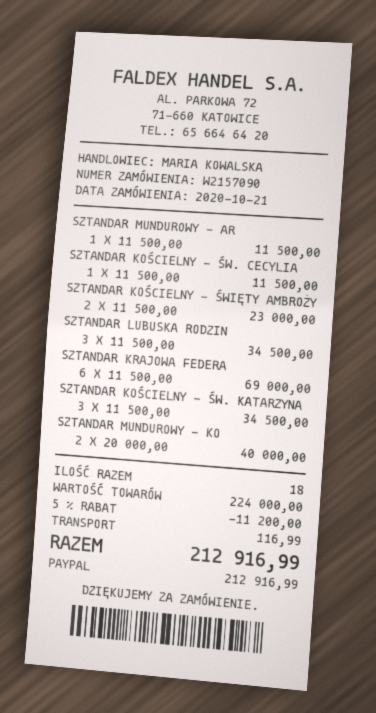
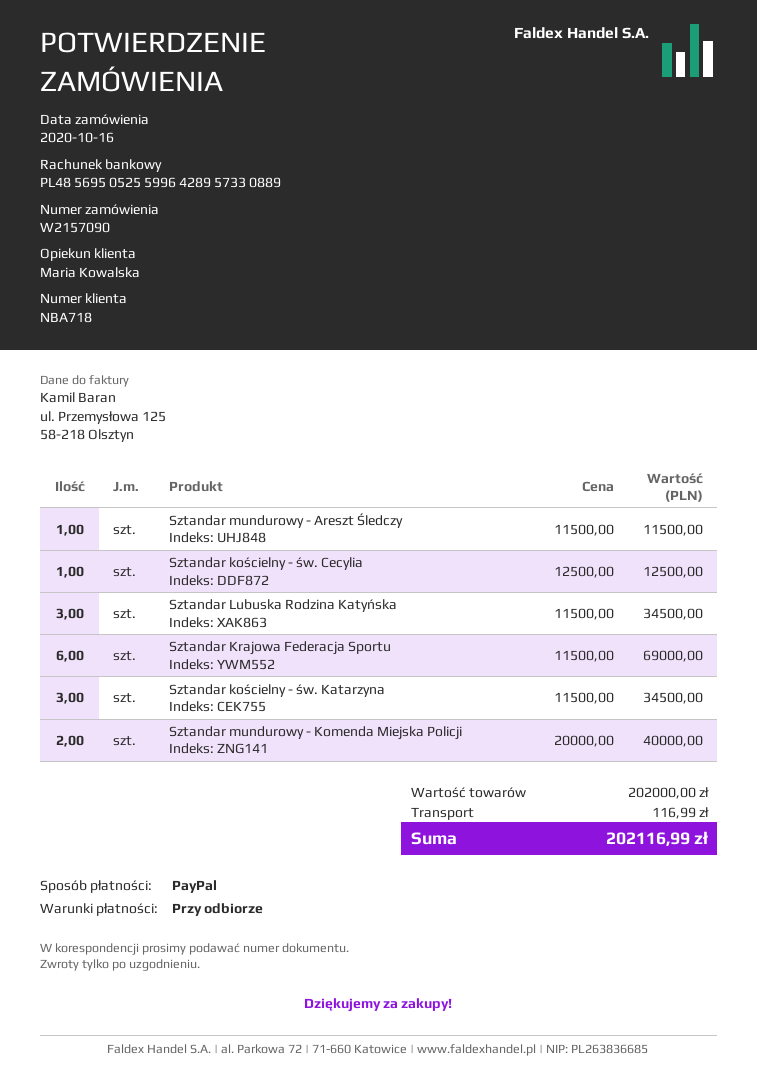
order date: 2020-10-21 -> 2020-10-16
SZTANDAR KOŚCIELNY - ŚW. CECYLIA: 1 x 11500.00 = 11500.00 -> 1 x 12500.00 = 12500.00
SZTANDAR KOŚCIELNY - ŚWIĘTY AMBROŻY: 2 x 11500.00 = 23000.00 -> none
subtotal: 224000.00 -> 202000.00
discount: 5% = 11200.00 -> none
total: 212916.99 -> 202116.99

